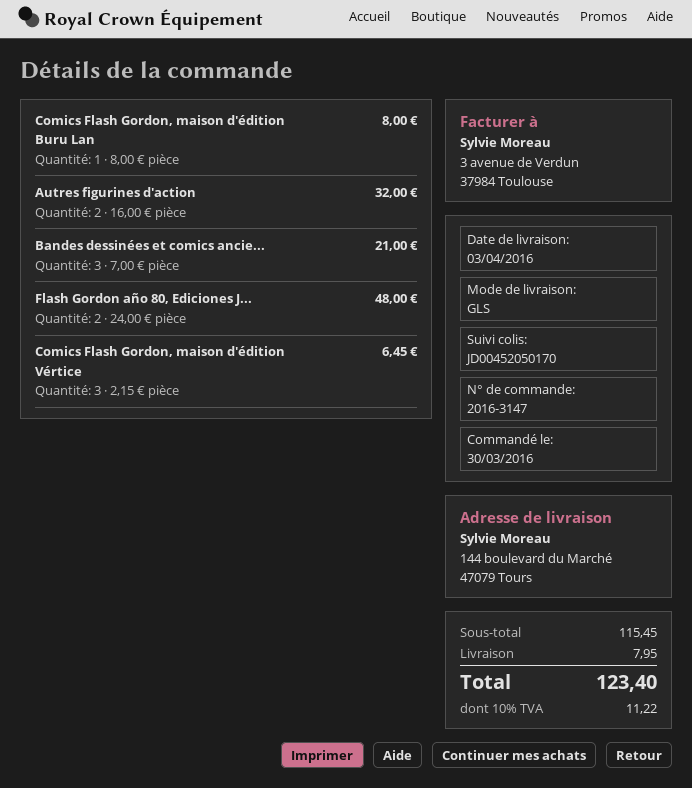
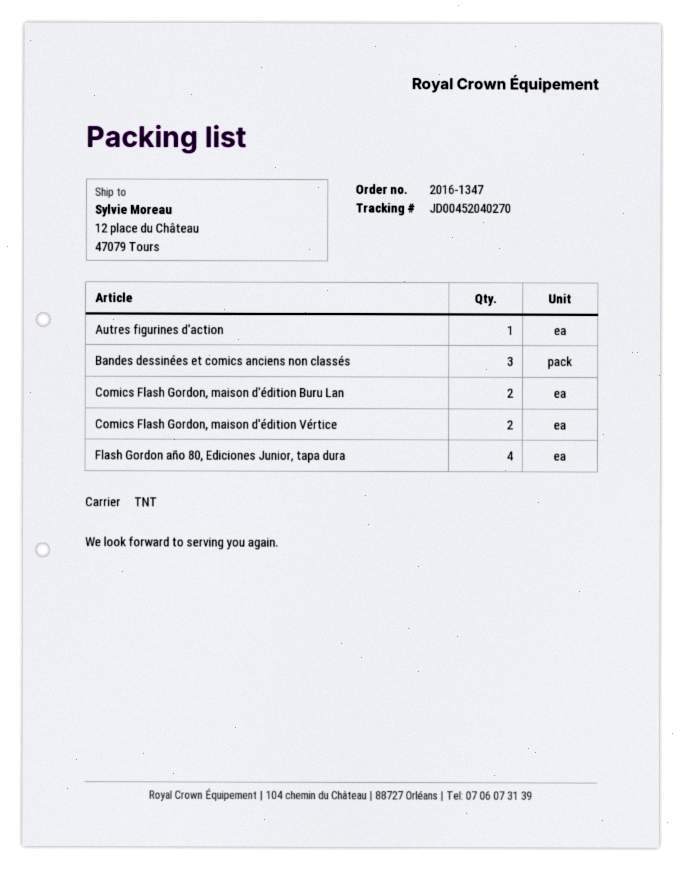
order number: 2016-3147 -> 2016-1347
shipping method: GLS -> TNT
tracking number: JD00452050170 -> JD00452040270
ship to: 144 boulevard du Marché, 47079 Tours -> 12 place du Château, 47079 Tours
Comics Flash Gordon, maison d'édition Buru Lan: 1 -> 2
Autres figurines d'action: 2 -> 1
Flash Gordon año 80, Ediciones J...: 2 -> 4
Comics Flash Gordon, maison d'édition Vértice: 3 -> 2

